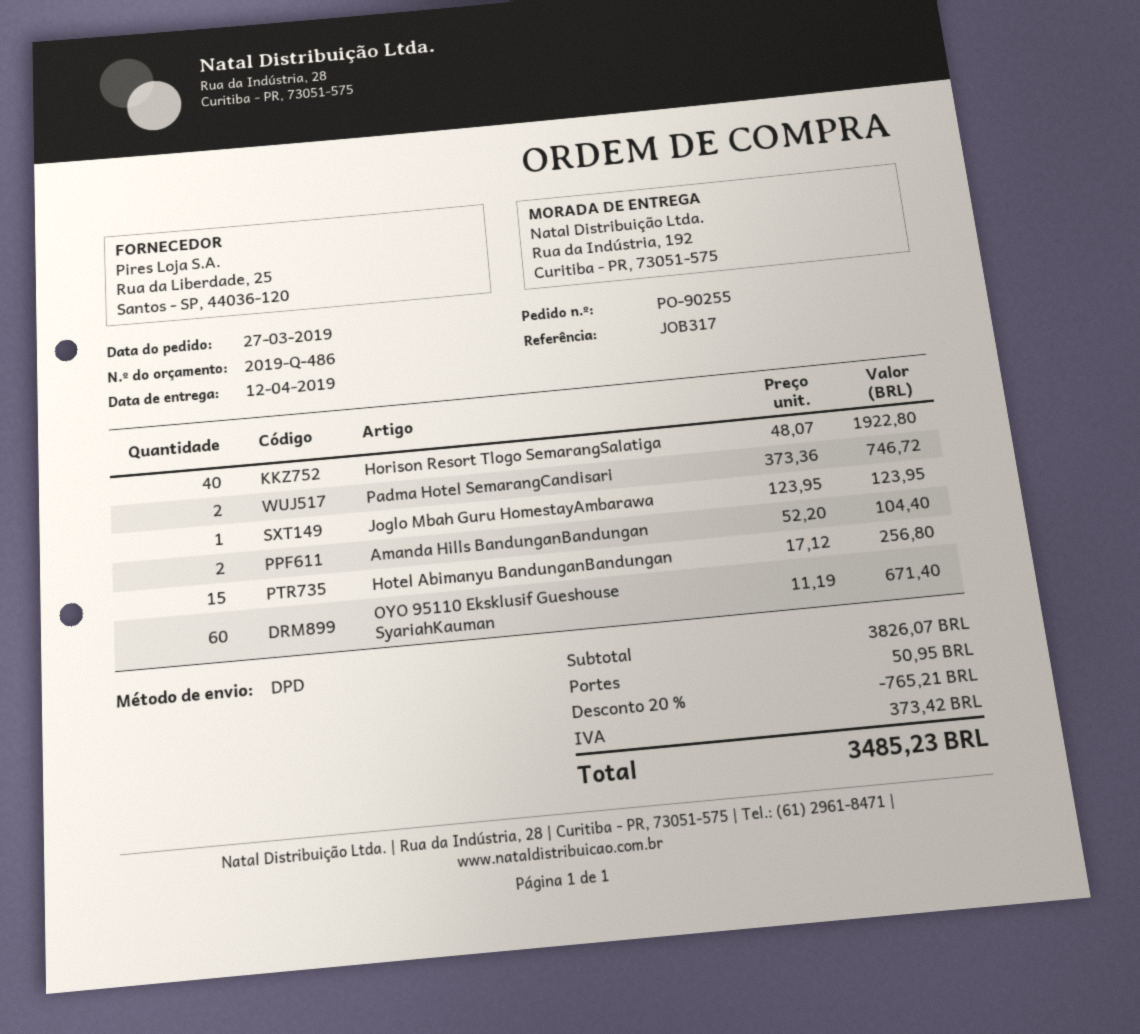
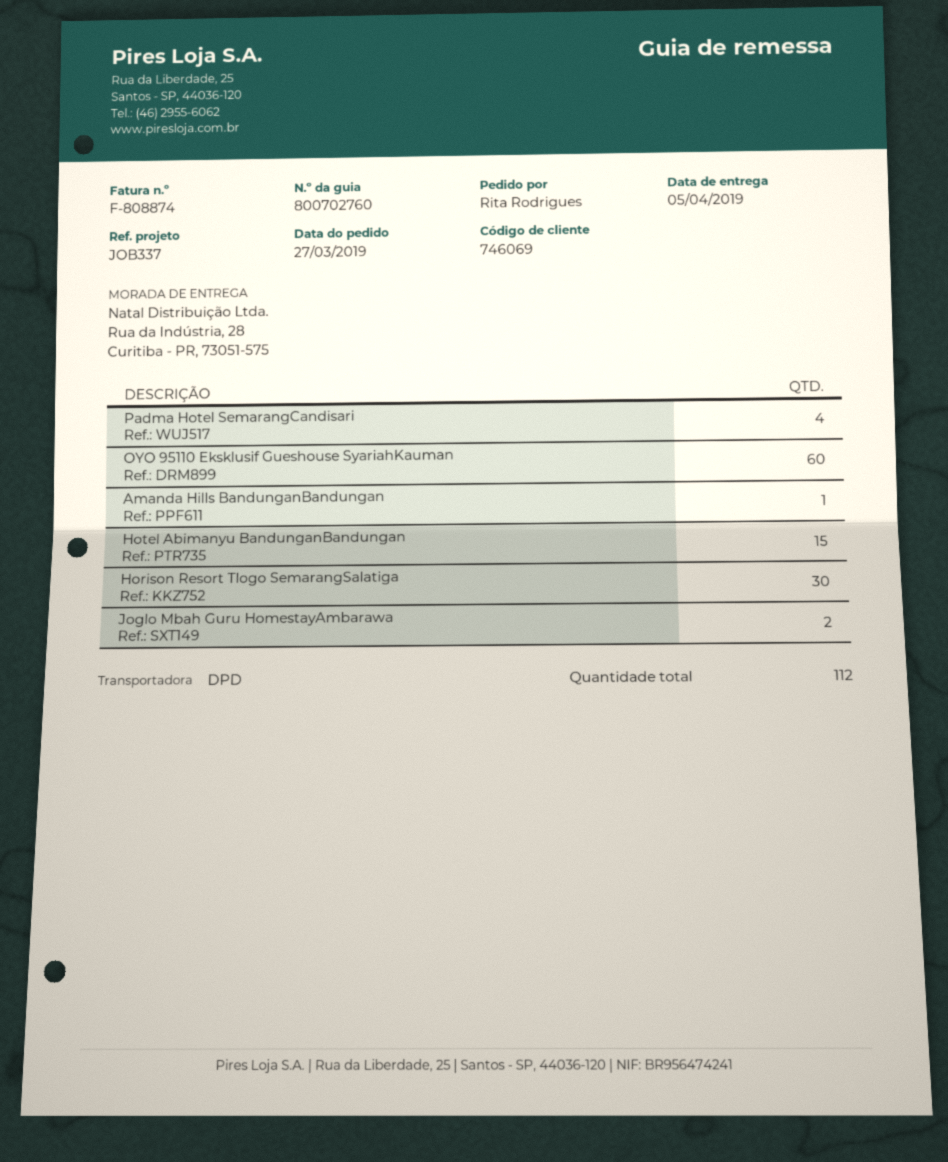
delivery date: 2019-04-12 -> 2019-04-05
reference: JOB317 -> JOB337
ship to: Rua da Indústria, 192, Curitiba - PR, 73051-575 -> Rua da Indústria, 28, Curitiba - PR, 73051-575
Horison Resort Tlogo SemarangSalatiga: 40 -> 30
Padma Hotel SemarangCandisari: 2 -> 4
Joglo Mbah Guru HomestayAmbarawa: 1 -> 2
Amanda Hills BandunganBandungan: 2 -> 1

